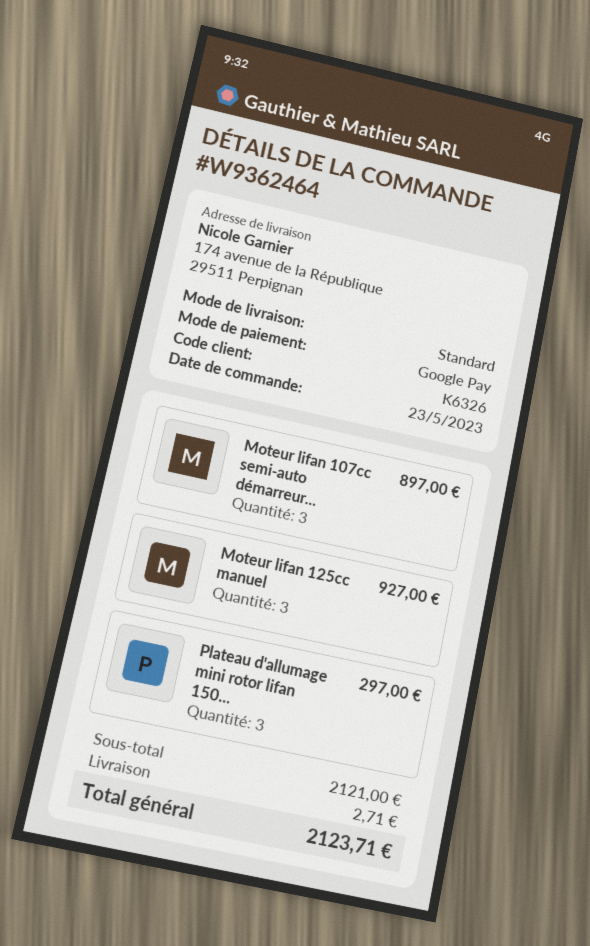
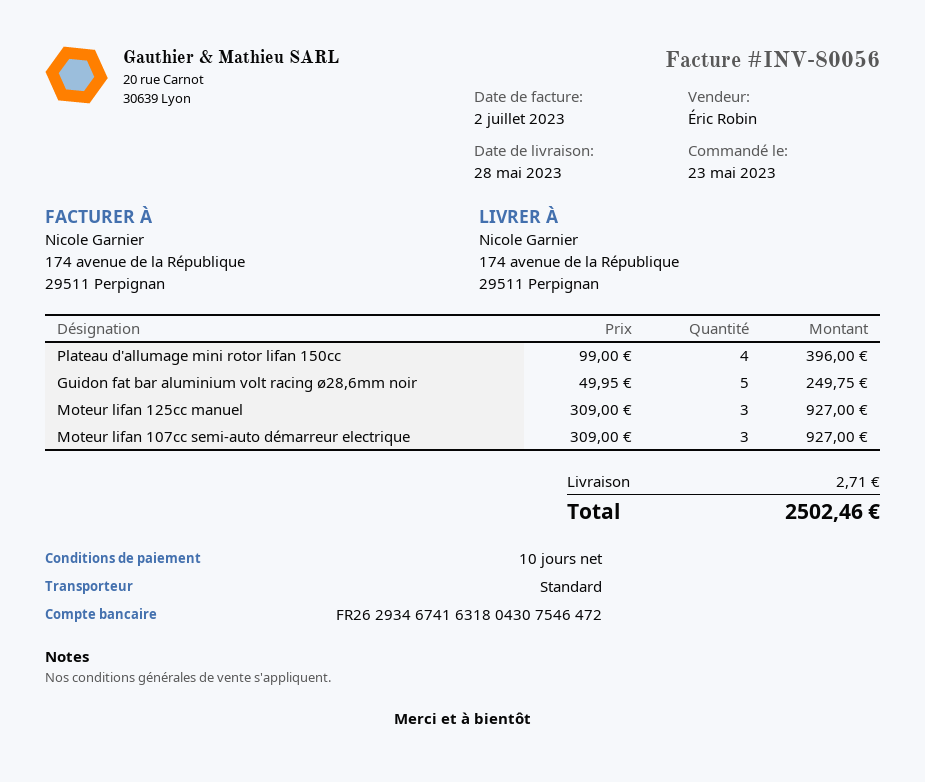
Moteur lifan 107cc semi-auto démarreur...: 3 for 897.00 -> 3 for 927.00
Plateau d'allumage mini rotor lifan 150...: 3 for 297.00 -> 4 for 396.00
Guidon fat bar aluminium volt racing ø28,6mm noir: none -> 5 for 249.75
total: 2123.71 -> 2502.46

